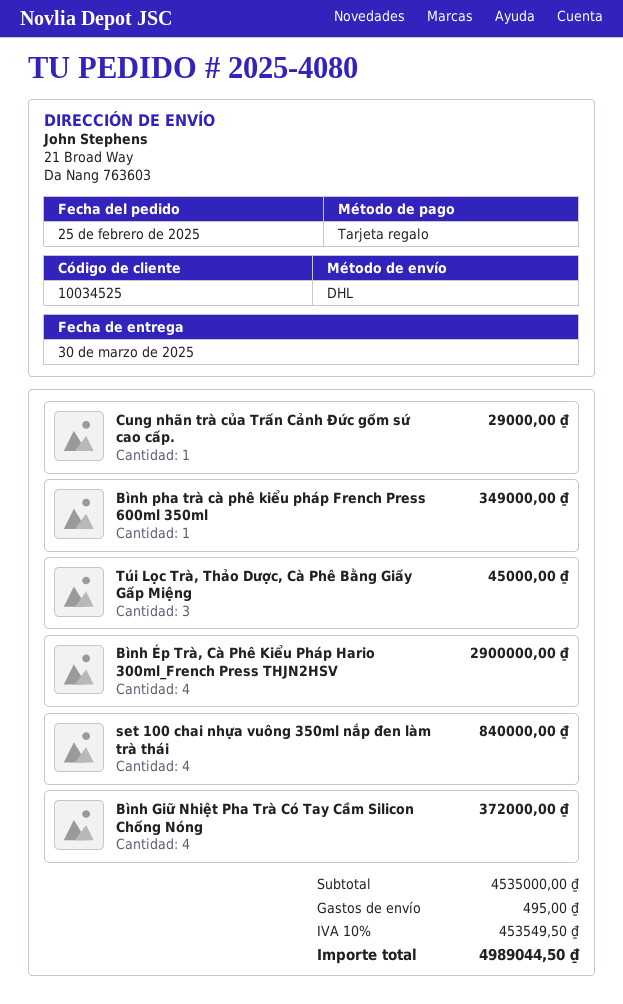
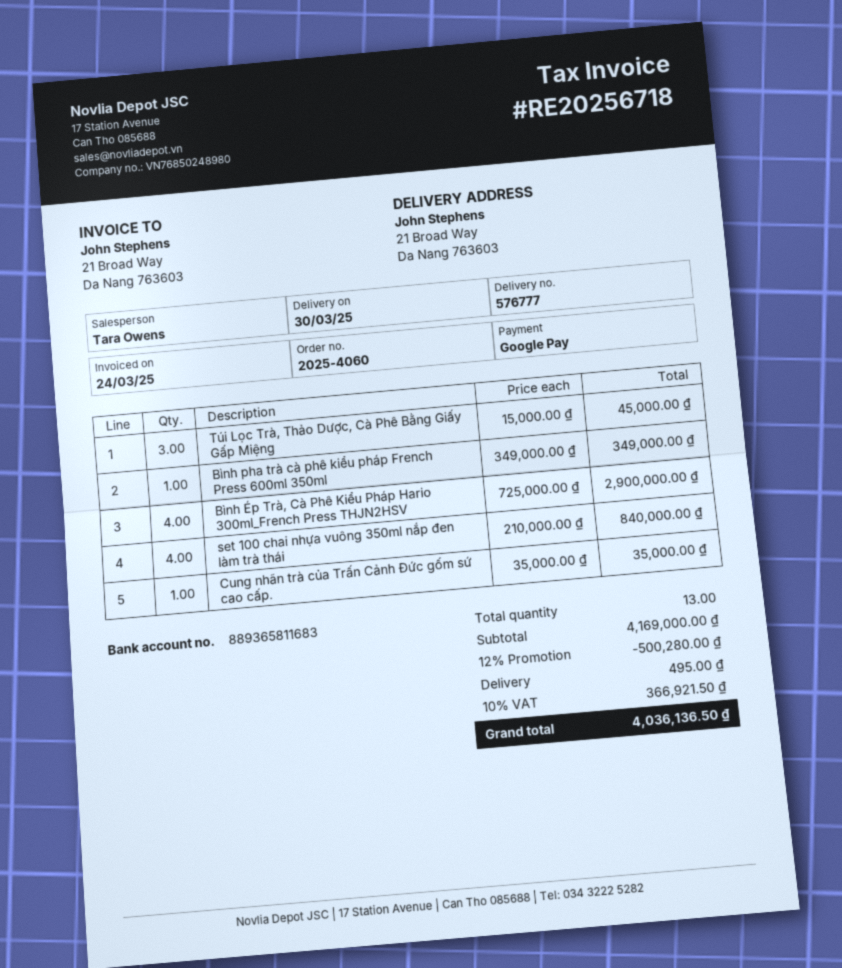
order number: 2025-4080 -> 2025-4060
payment method: gift card -> Google Pay
Cung nhãn trà của Trấn Cảnh Đức gốm sứ cao cấp.: 1 for 29000.00 -> 1 for 35000.00
Bình Giữ Nhiệt Pha Trà Có Tay Cầm Silicon Chống Nóng: 4 for 372000.00 -> none
subtotal: 4535000.00 -> 4169000.00
discount: none -> 12% = 500280.00
tax: 10% = 453549.50 -> 10% = 366921.50
total: 4989044.50 -> 4036136.50

